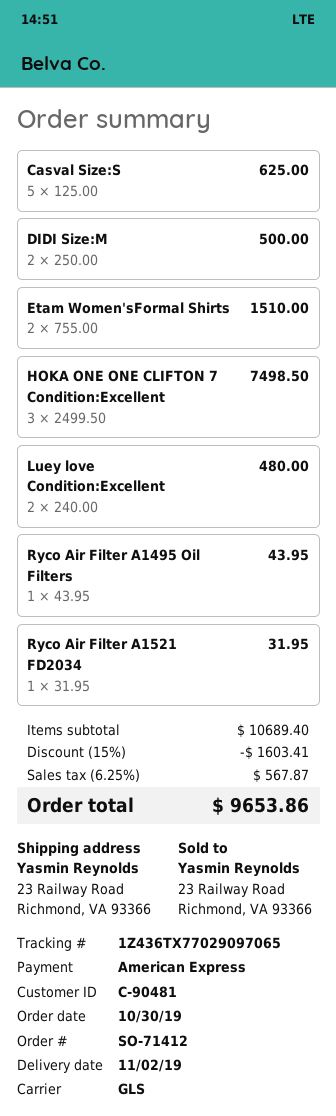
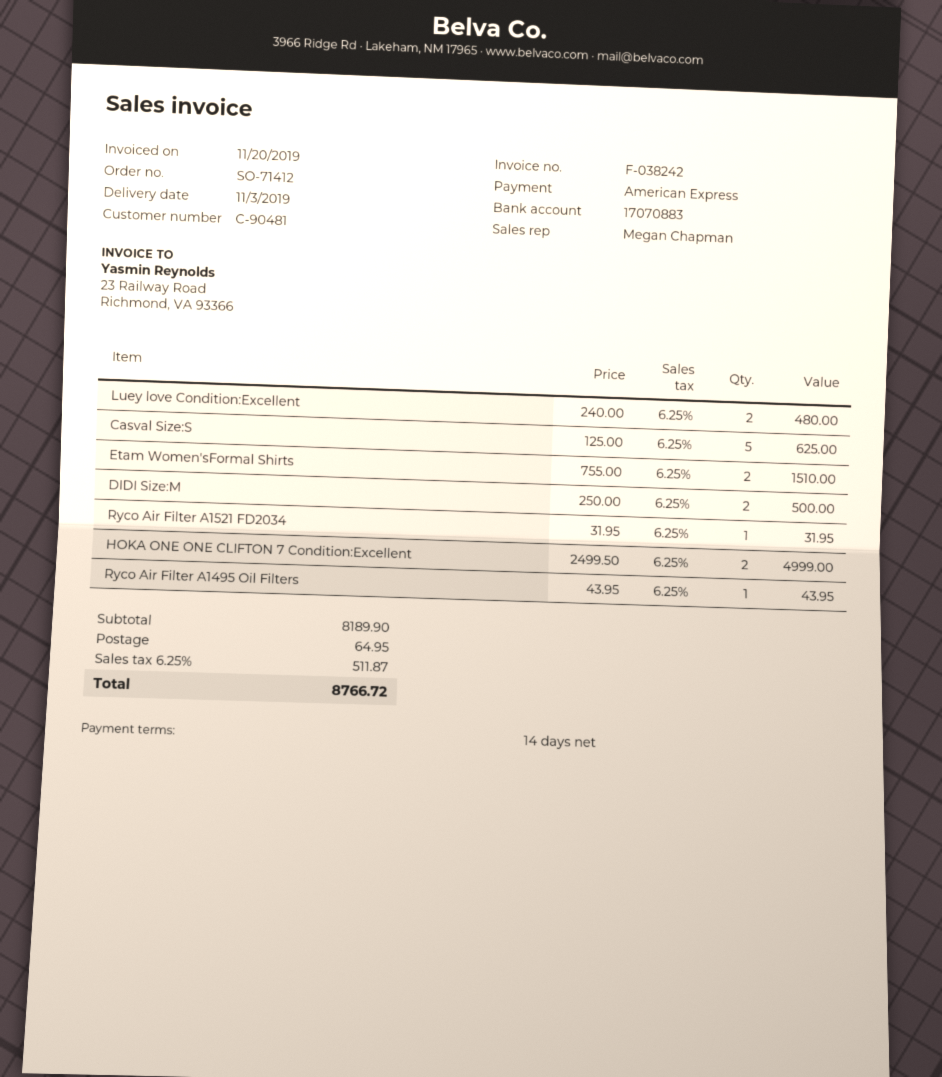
delivery date: 2019-11-02 -> 2019-11-03
HOKA ONE ONE CLIFTON 7 Condition:Excellent: 3 x 2499.50 = 7498.50 -> 2 x 2499.50 = 4999.00
subtotal: 10689.40 -> 8189.90
discount: 15% = 1603.41 -> none
shipping: none -> 64.95
tax: 6.25% = 567.87 -> 6.25% = 511.87
total: 9653.86 -> 8766.72

